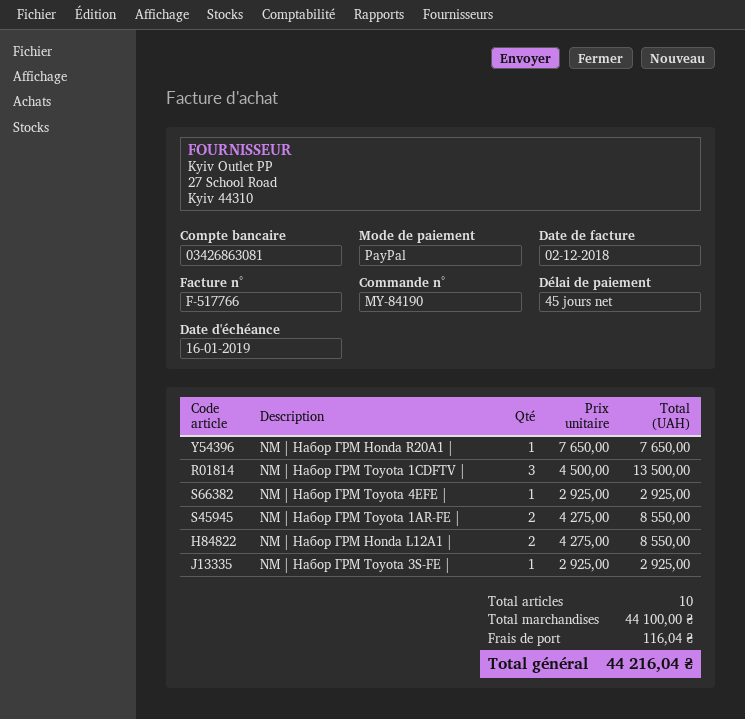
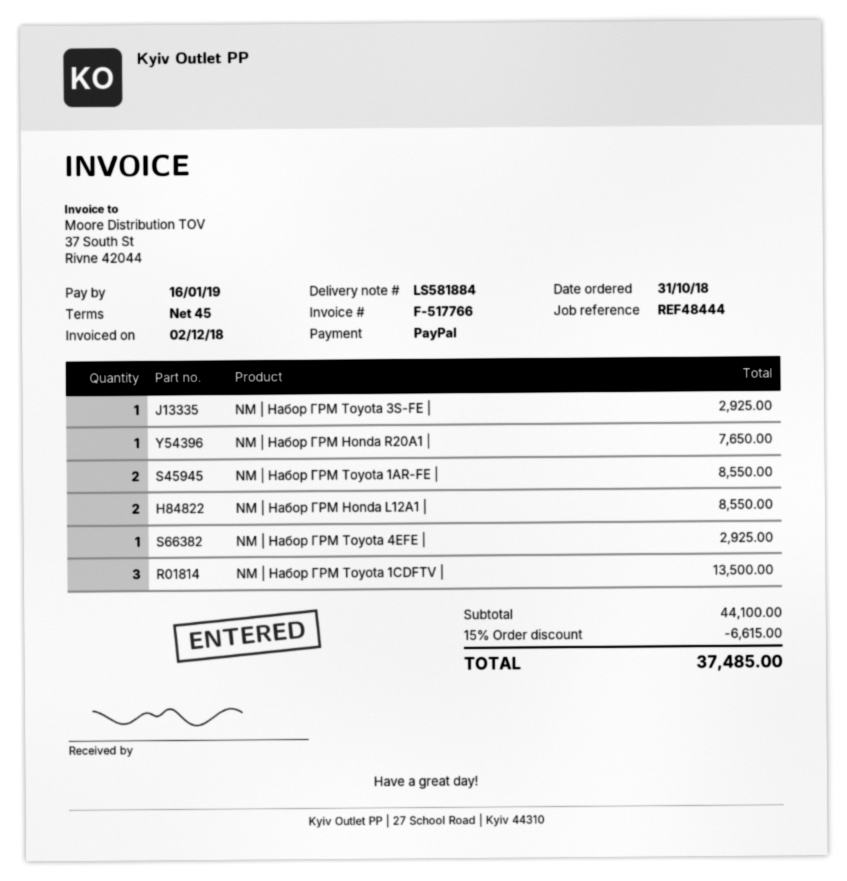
discount: none -> 15% = 6615.00
shipping: 116.04 -> none
total: 44216.04 -> 37485.00

